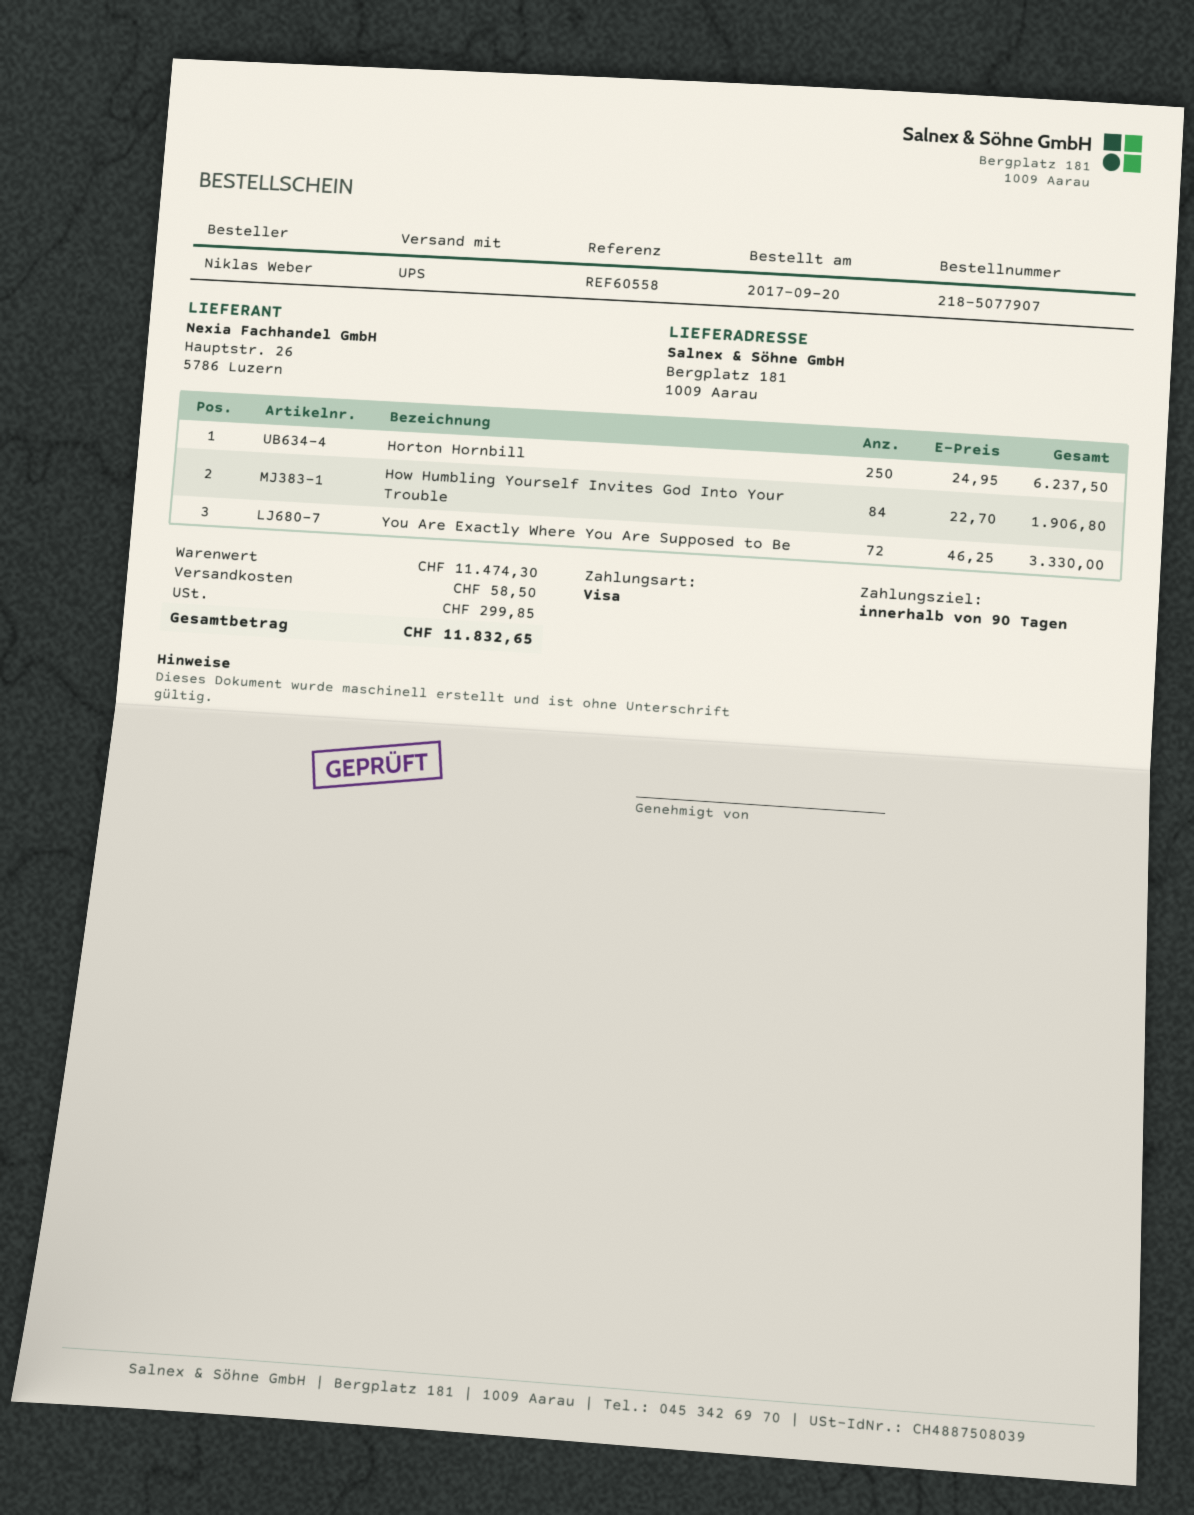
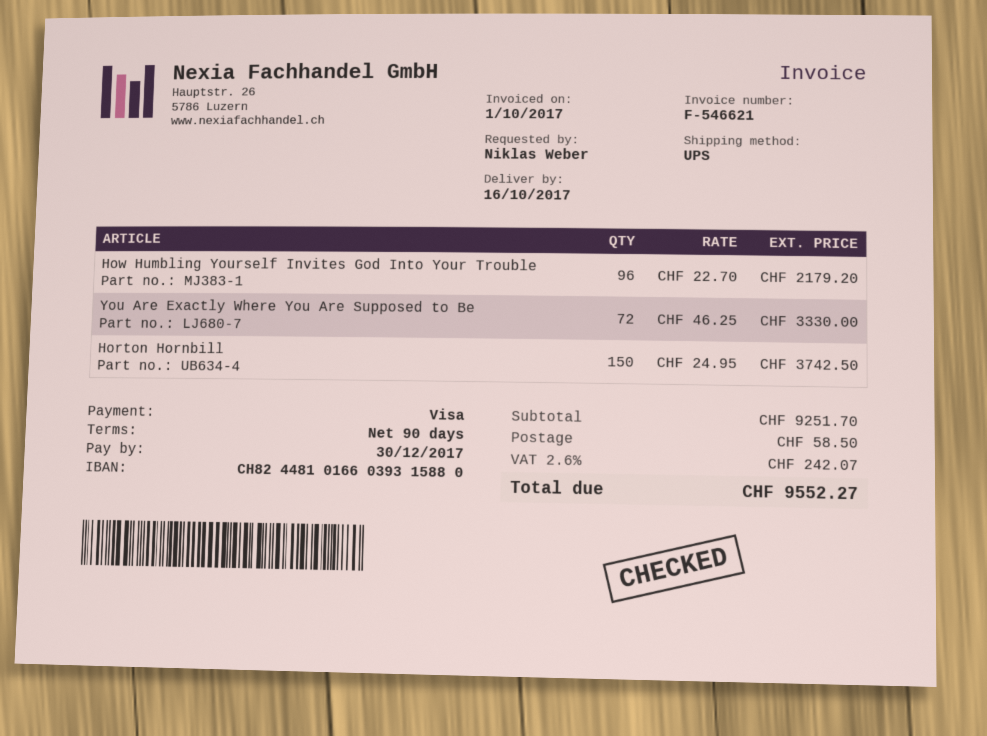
Horton Hornbill: 250 x 24.95 = 6237.50 -> 150 x 24.95 = 3742.50
How Humbling Yourself Invites God Into Your Trouble: 84 x 22.70 = 1906.80 -> 96 x 22.70 = 2179.20
subtotal: 11474.30 -> 9251.70
tax: 299.85 -> 242.07
total: 11832.65 -> 9552.27

